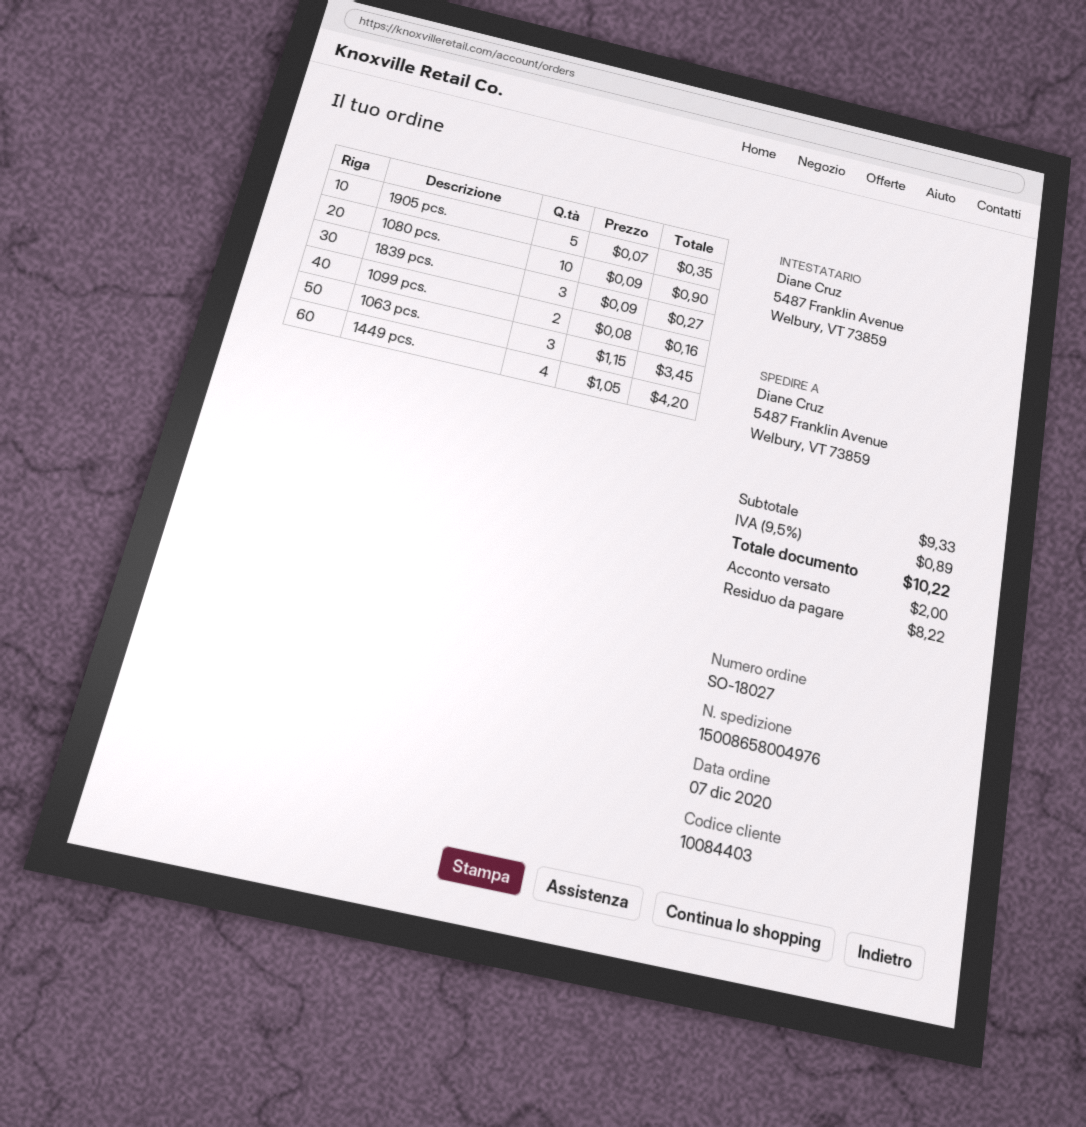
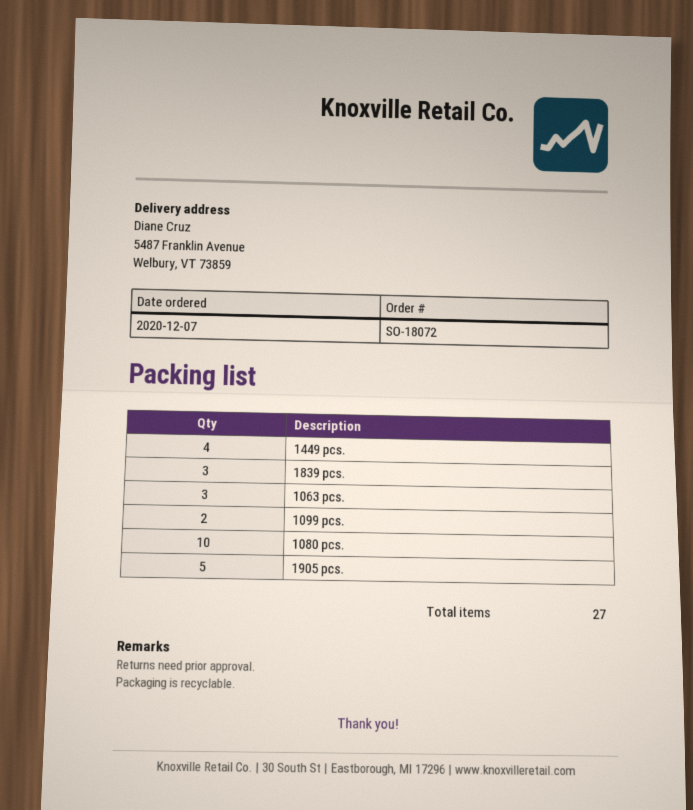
order number: SO-18027 -> SO-18072

